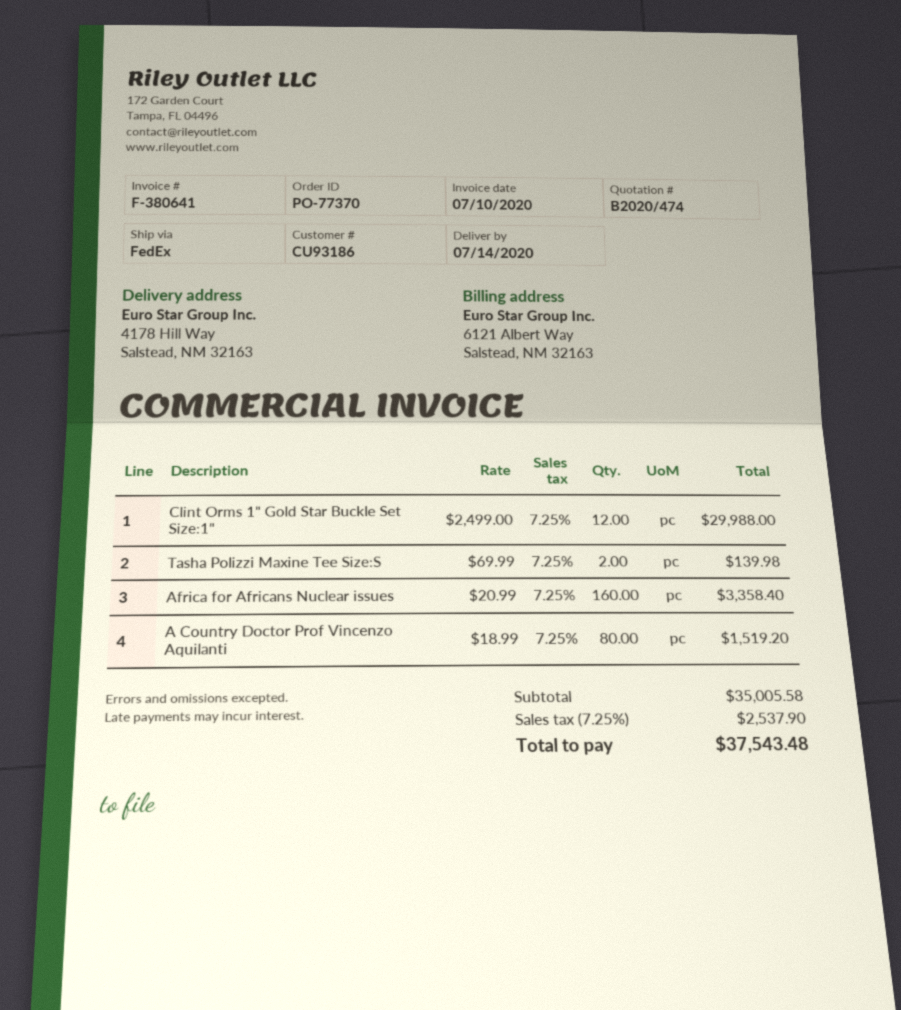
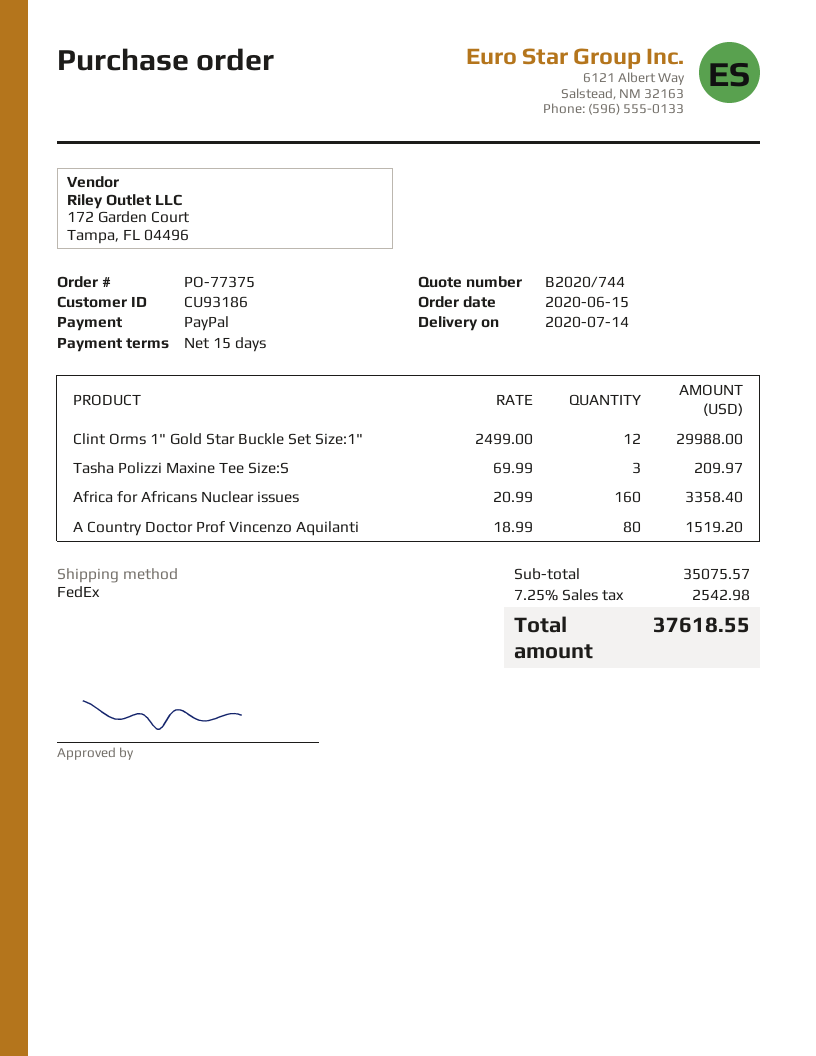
quote number: B2020/474 -> B2020/744
order number: PO-77370 -> PO-77375
Tasha Polizzi Maxine Tee Size:S: 2 x 69.99 = 139.98 -> 3 x 69.99 = 209.97
subtotal: 35005.58 -> 35075.57
tax: 7.25% = 2537.90 -> 7.25% = 2542.98
total: 37543.48 -> 37618.55

